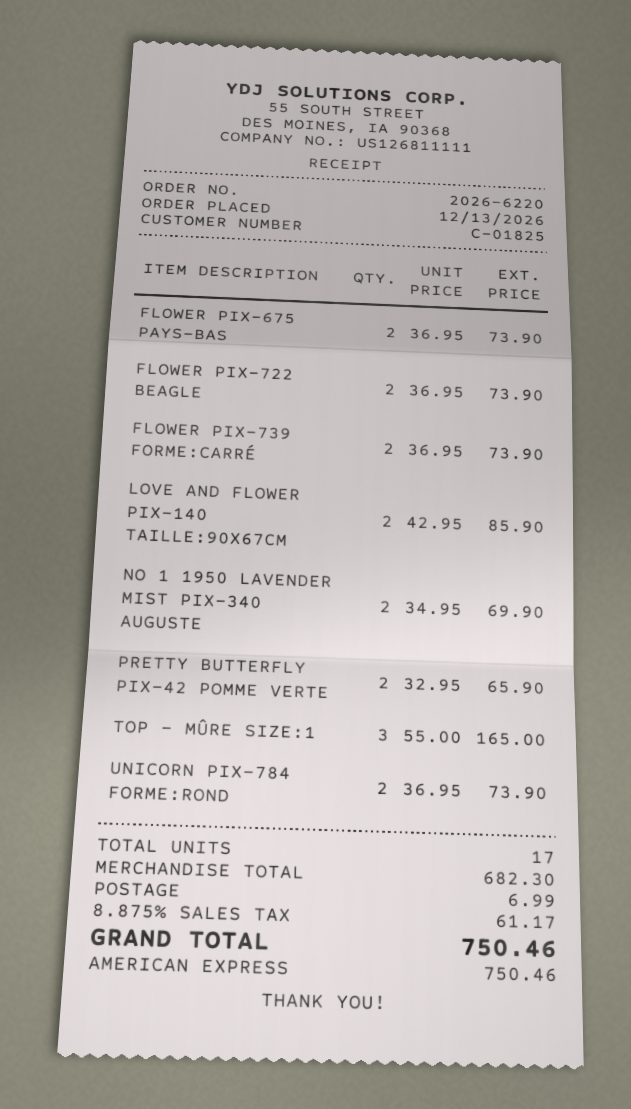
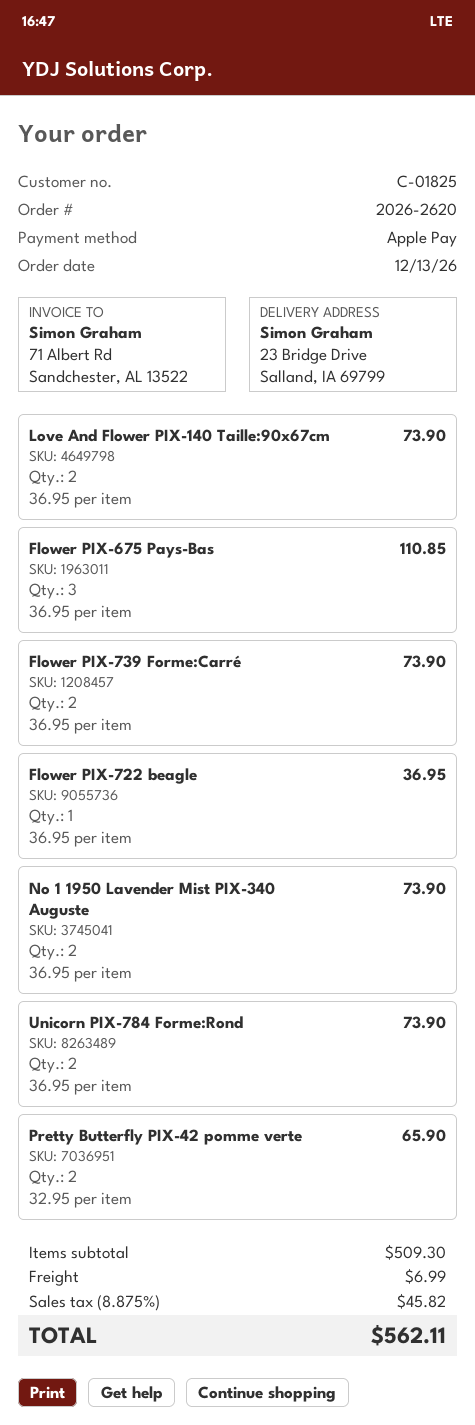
order number: 2026-6220 -> 2026-2620
payment method: American Express -> Apple Pay
FLOWER PIX-675 PAYS-BAS: 2 x 36.95 = 73.90 -> 3 x 36.95 = 110.85
FLOWER PIX-722 BEAGLE: 2 x 36.95 = 73.90 -> 1 x 36.95 = 36.95
LOVE AND FLOWER PIX-140 TAILLE:90X67CM: 2 x 42.95 = 85.90 -> 2 x 36.95 = 73.90
NO 1 1950 LAVENDER MIST PIX-340 AUGUSTE: 2 x 34.95 = 69.90 -> 2 x 36.95 = 73.90
TOP - MÛRE SIZE:1: 3 x 55.00 = 165.00 -> none
subtotal: 682.30 -> 509.30
tax: 8.875% = 61.17 -> 8.875% = 45.82
total: 750.46 -> 562.11

